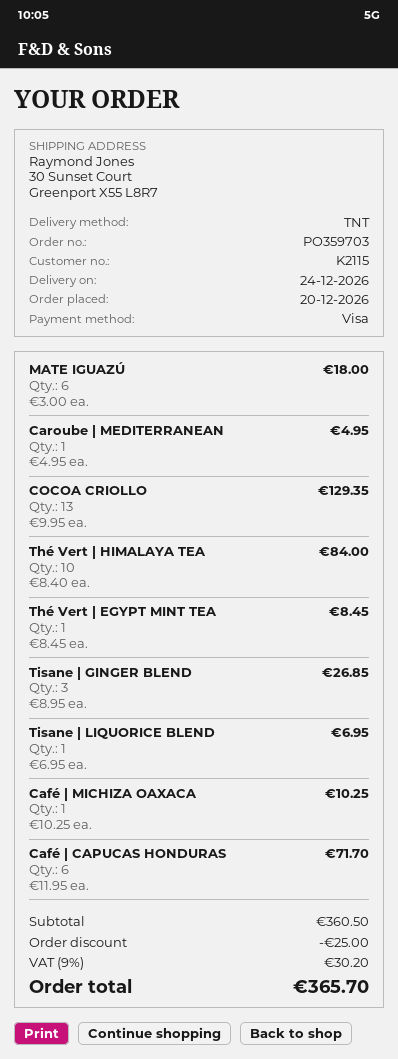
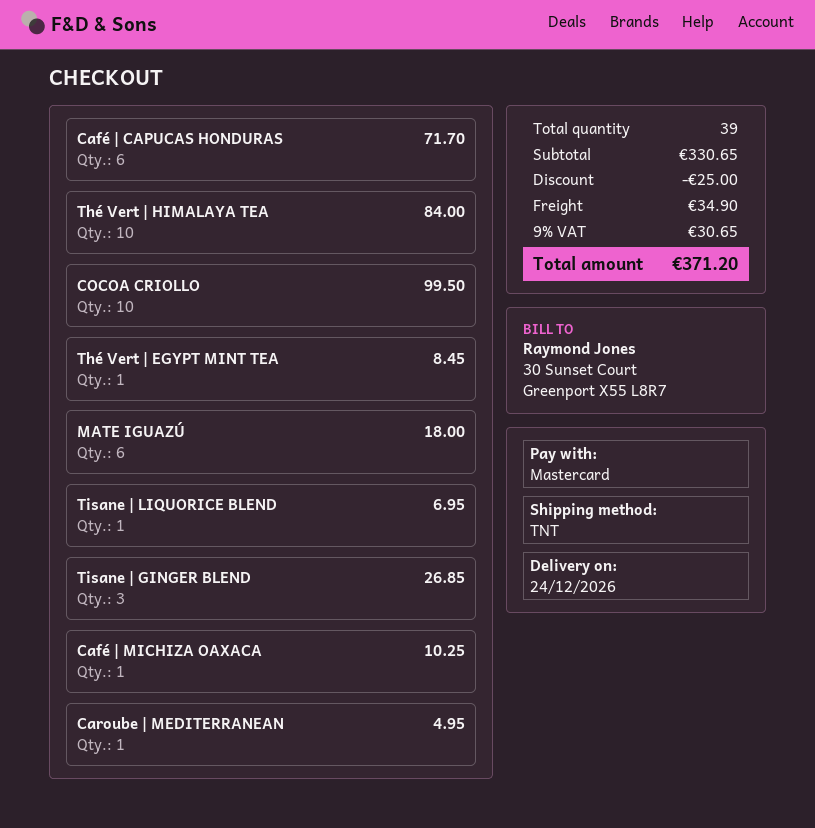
payment method: Visa -> Mastercard
COCOA CRIOLLO: 13 for 129.35 -> 10 for 99.50
subtotal: 360.50 -> 330.65
shipping: none -> 34.90
tax: 9% = 30.20 -> 9% = 30.65
total: 365.70 -> 371.20

